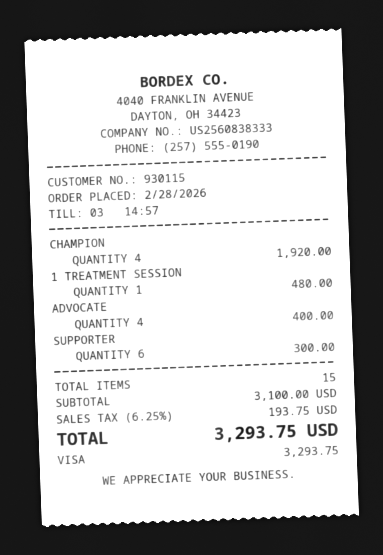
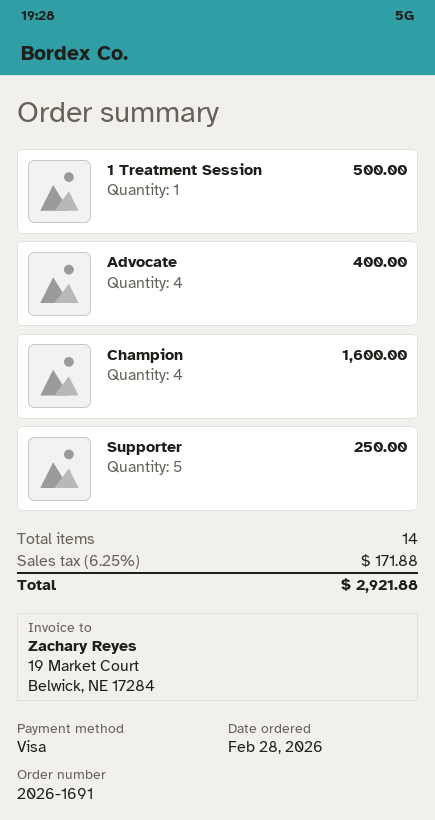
CHAMPION: 4 for 1920.00 -> 4 for 1600.00
1 TREATMENT SESSION: 1 for 480.00 -> 1 for 500.00
SUPPORTER: 6 for 300.00 -> 5 for 250.00
total quantity: 15 -> 14
tax: 6.25% = 193.75 -> 6.25% = 171.88
total: 3293.75 -> 2921.88

